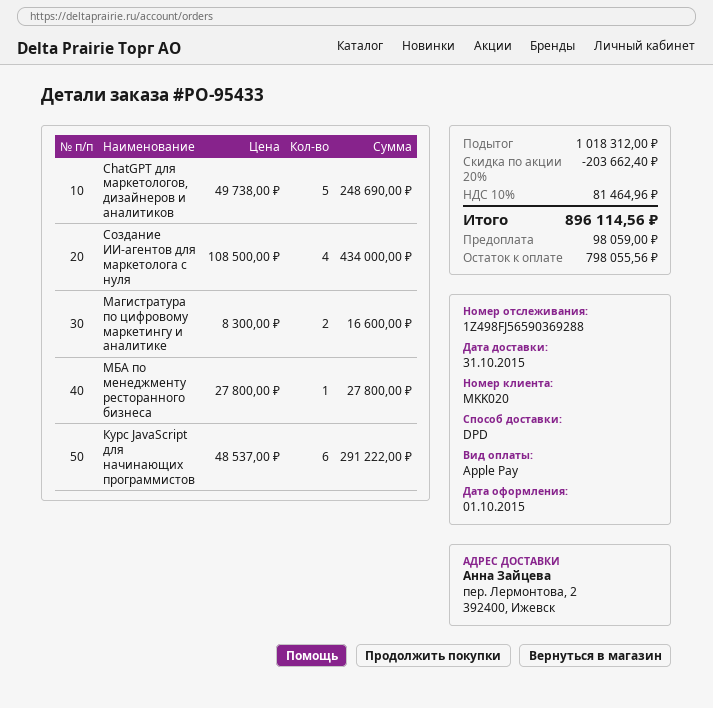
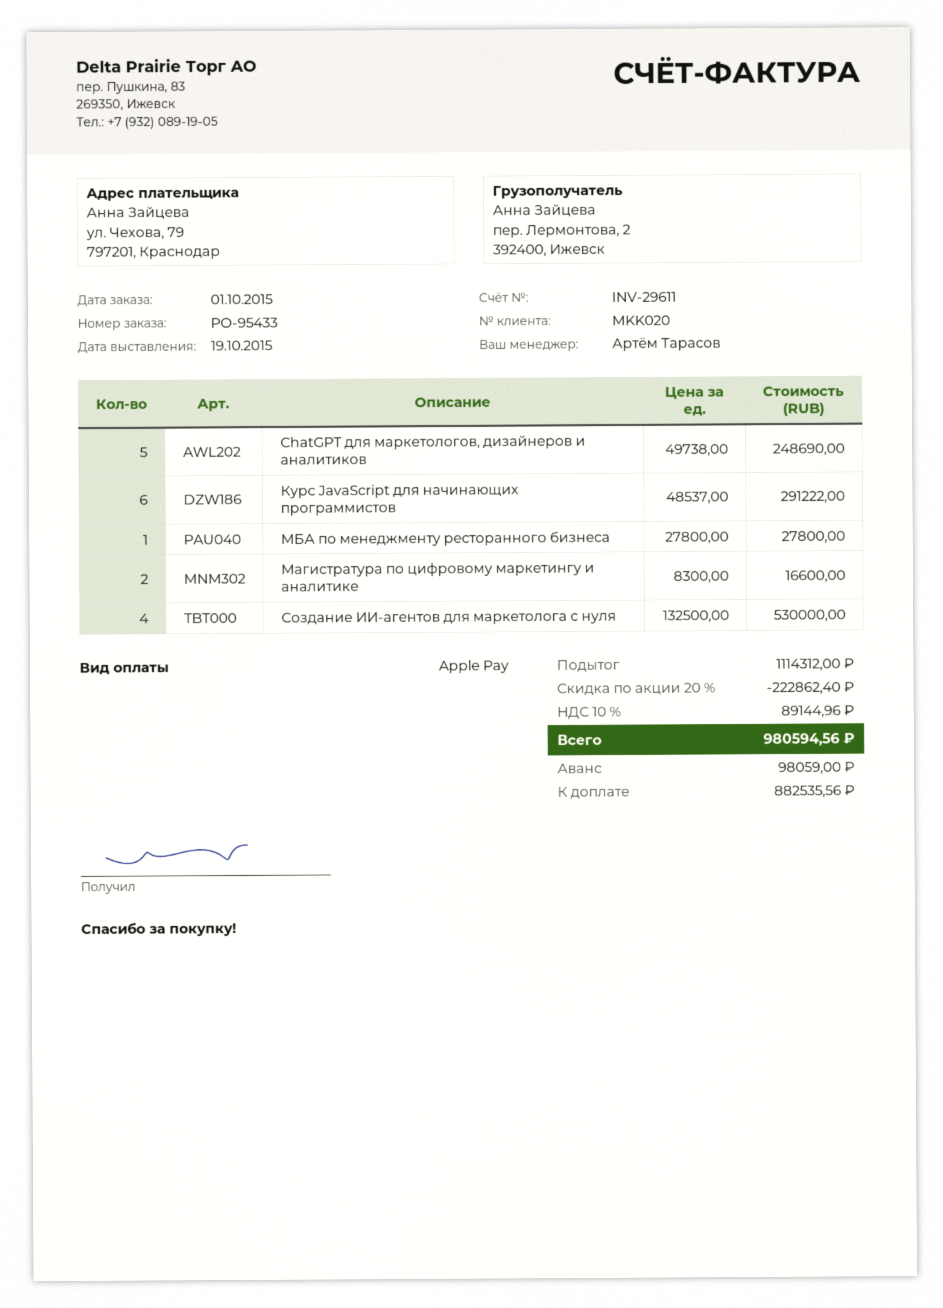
Создание ИИ-агентов для маркетолога с нуля: 4 x 108500.00 = 434000.00 -> 4 x 132500.00 = 530000.00
subtotal: 1018312.00 -> 1114312.00
discount: 20% = 203662.40 -> 20% = 222862.40
tax: 10% = 81464.96 -> 10% = 89144.96
total: 896114.56 -> 980594.56
balance: 798055.56 -> 882535.56

